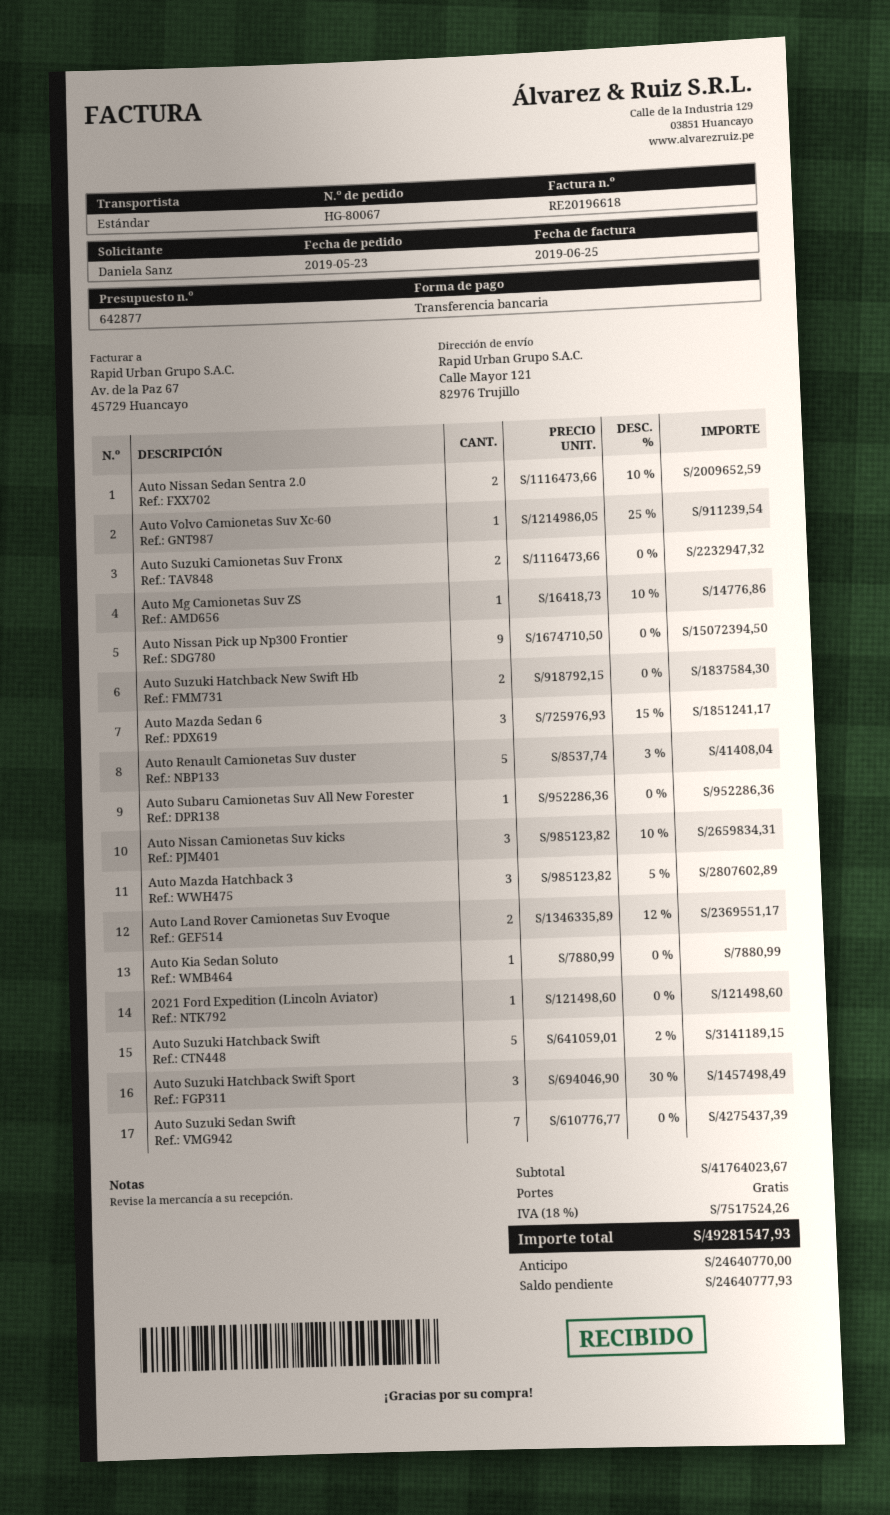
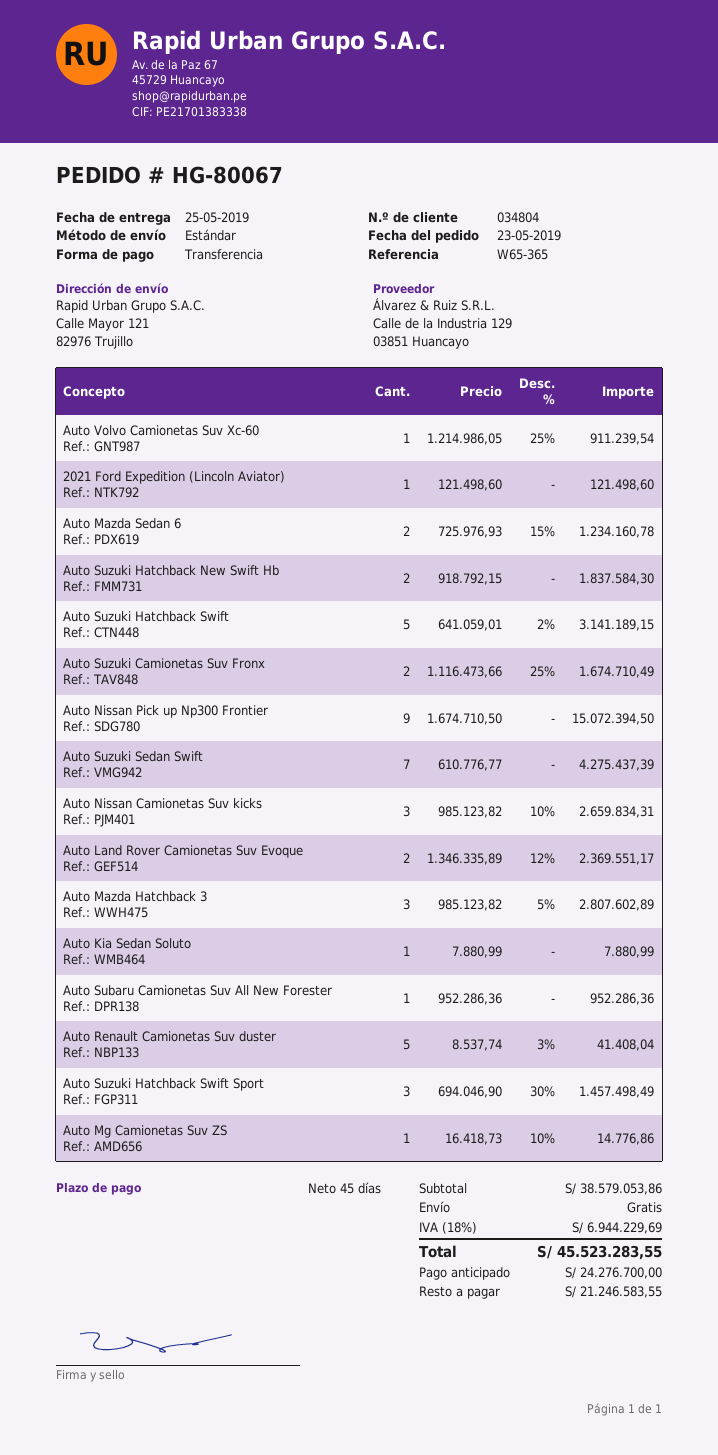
Auto Nissan Sedan Sentra 2.0: 2 x 1116473.66 - 10% = 2009652.59 -> none
Auto Suzuki Camionetas Suv Fronx: 2 x 1116473.66 = 2232947.32 -> 2 x 1116473.66 - 25% = 1674710.49
Auto Mazda Sedan 6: 3 x 725976.93 - 15% = 1851241.17 -> 2 x 725976.93 - 15% = 1234160.78
subtotal: 41764023.67 -> 38579053.86
tax: 18% = 7517524.26 -> 18% = 6944229.69
total: 49281547.93 -> 45523283.55
deposit: 24640770.00 -> 24276700.00
balance: 24640777.93 -> 21246583.55

